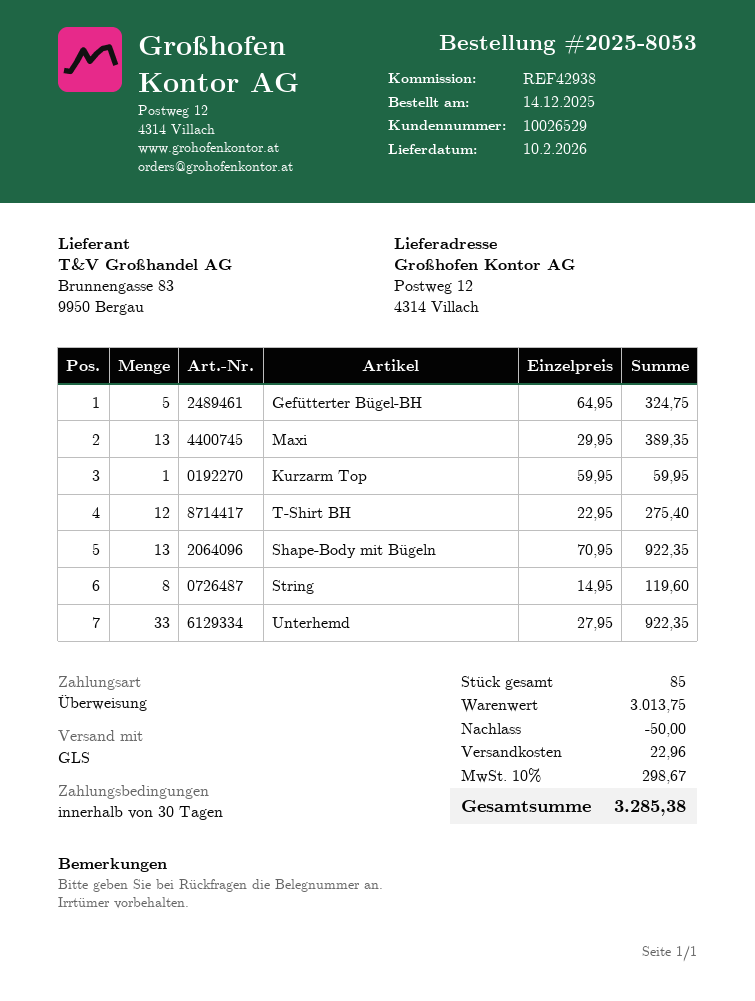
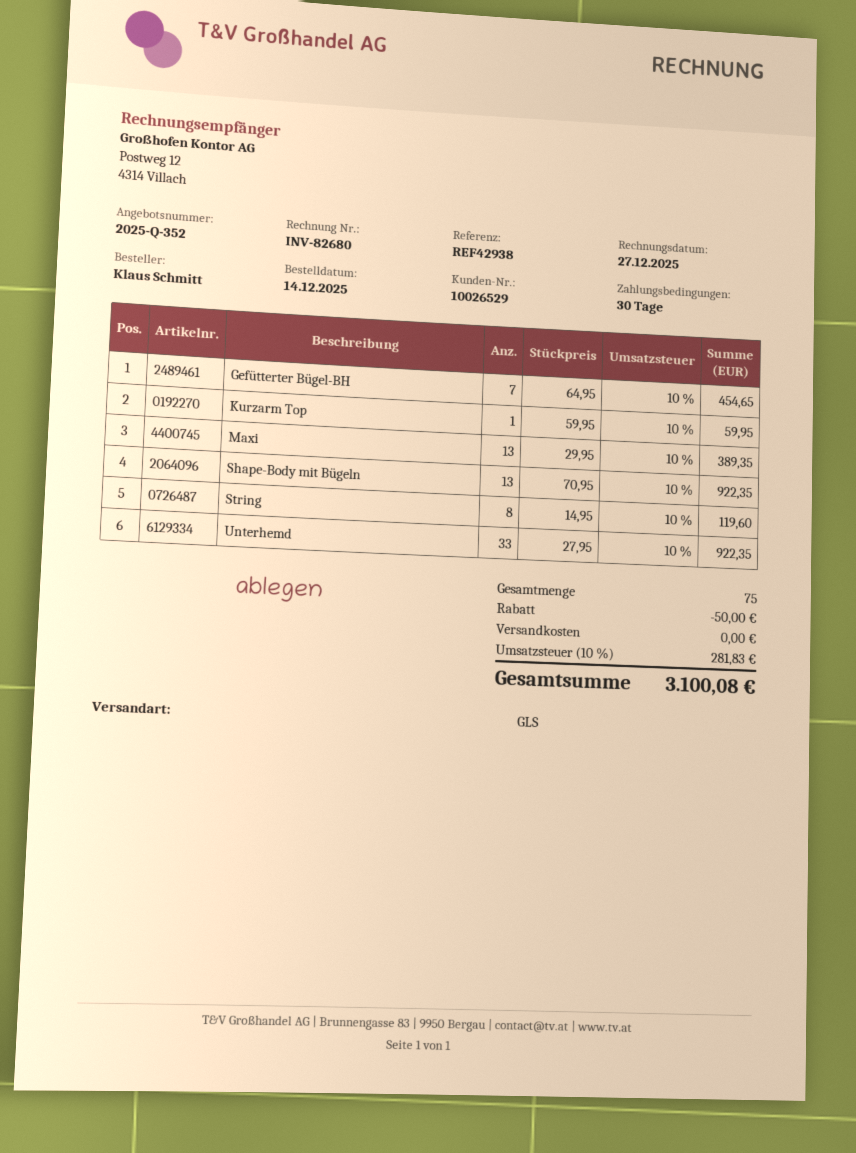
Gefütterter Bügel-BH: 5 x 64.95 = 324.75 -> 7 x 64.95 = 454.65
T-Shirt BH: 12 x 22.95 = 275.40 -> none
total quantity: 85 -> 75
shipping: 22.96 -> 0.00
tax: 10% = 298.67 -> 10% = 281.83
total: 3285.38 -> 3100.08

